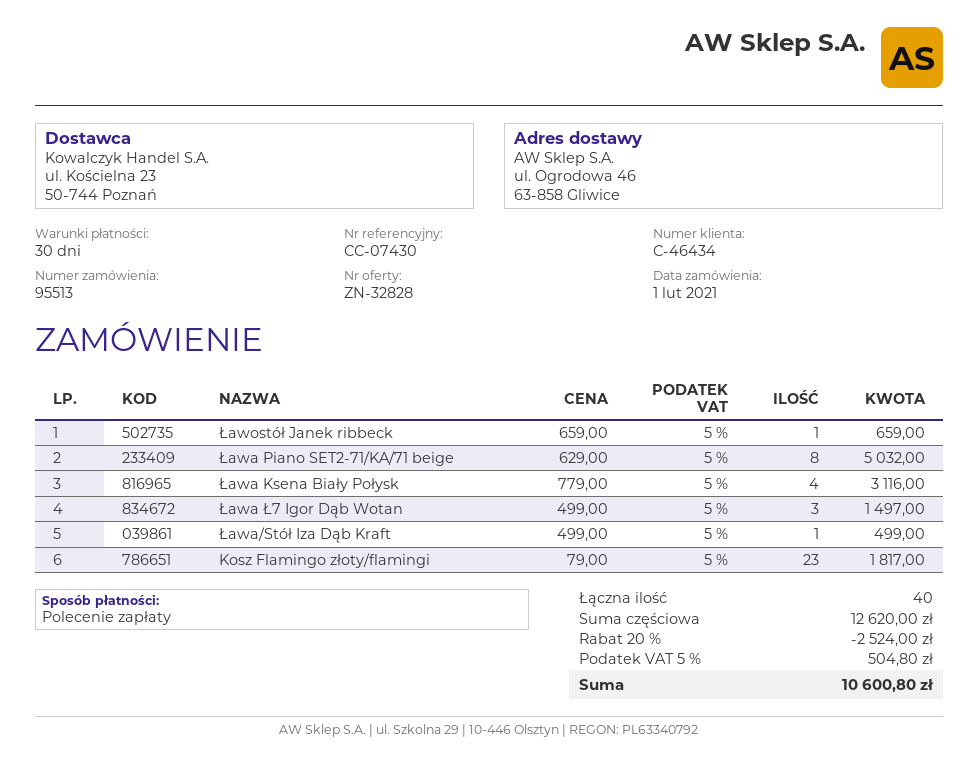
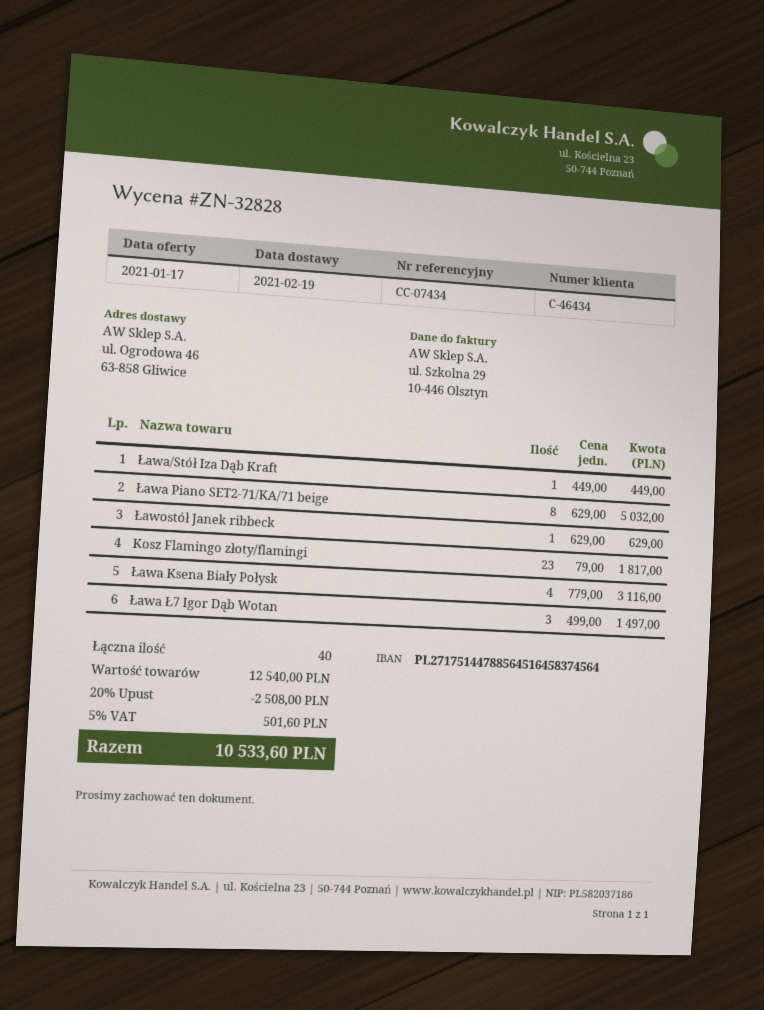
reference: CC-07430 -> CC-07434
Ławostół Janek ribbeck: 1 x 659.00 = 659.00 -> 1 x 629.00 = 629.00
Ława/Stół Iza Dąb Kraft: 1 x 499.00 = 499.00 -> 1 x 449.00 = 449.00
subtotal: 12620.00 -> 12540.00
discount: 20% = 2524.00 -> 20% = 2508.00
tax: 5% = 504.80 -> 5% = 501.60
total: 10600.80 -> 10533.60

